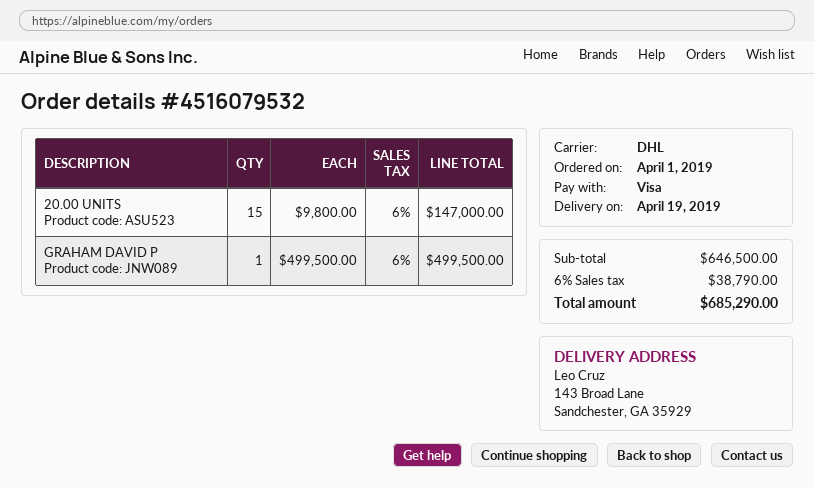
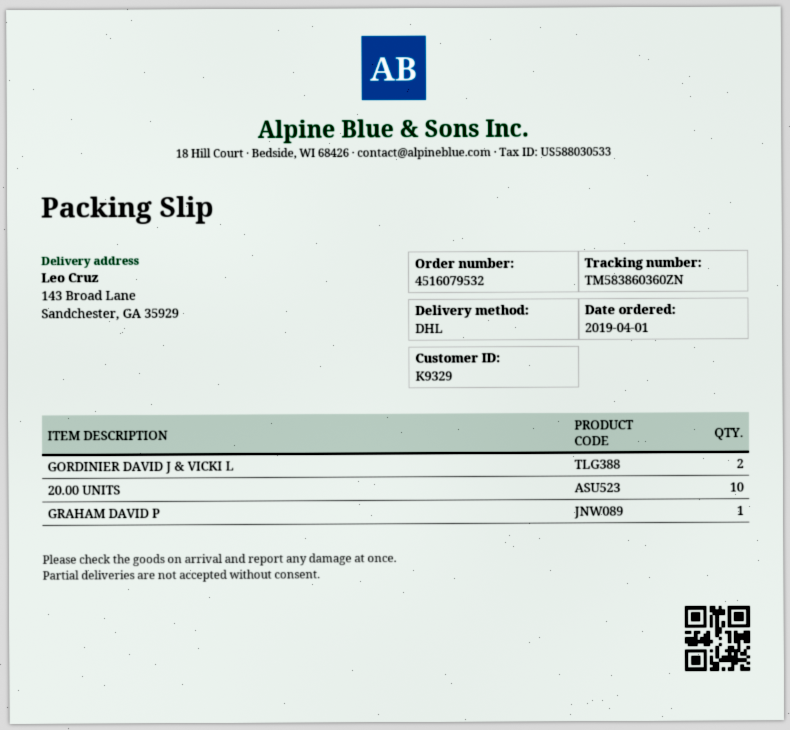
20.00 UNITS: 15 -> 10
GORDINIER DAVID J & VICKI L: none -> 2

